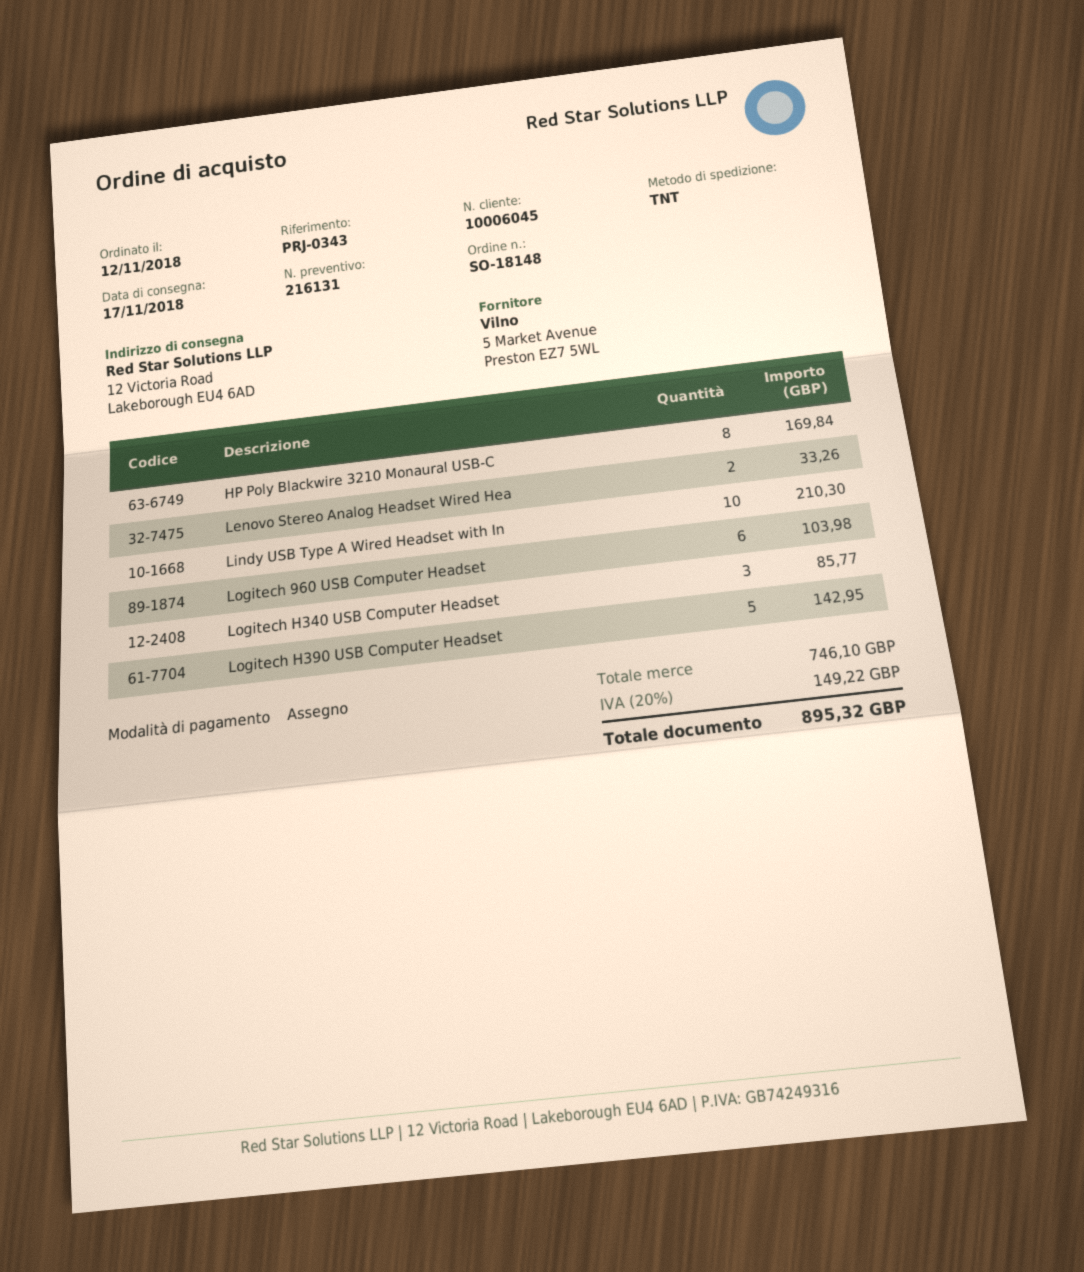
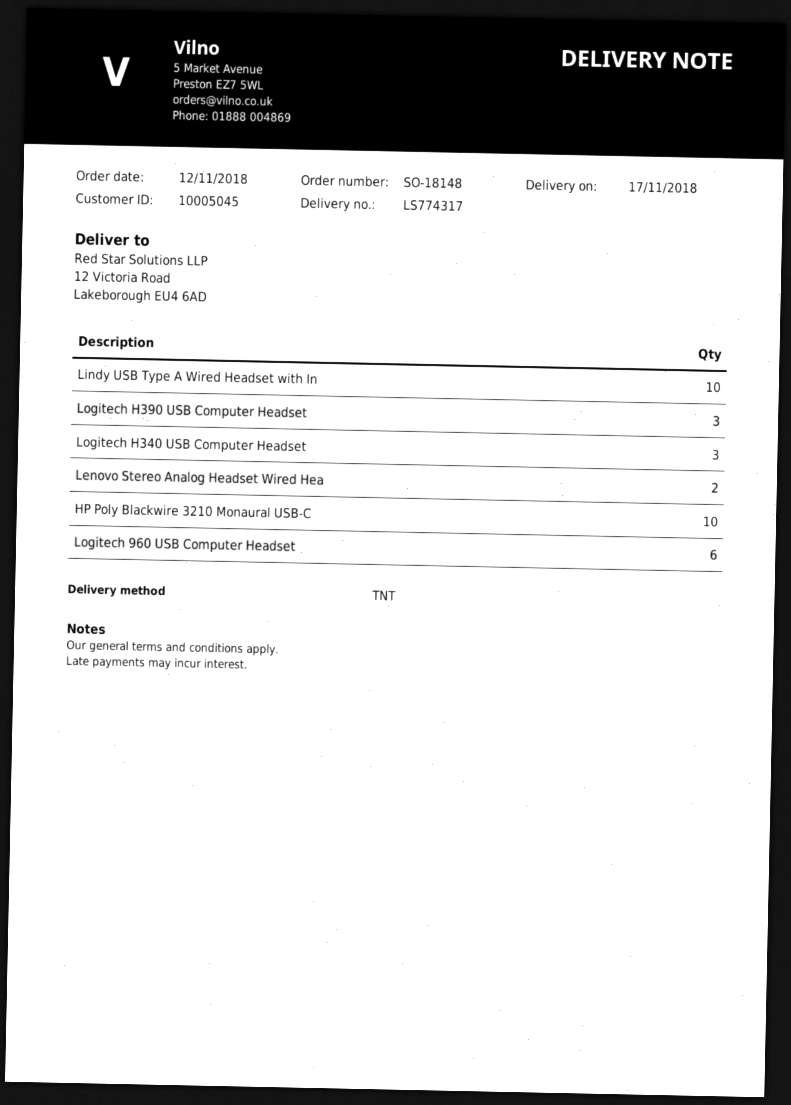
customer number: 10006045 -> 10005045
HP Poly Blackwire 3210 Monaural USB-C: 8 -> 10
Logitech H390 USB Computer Headset: 5 -> 3

